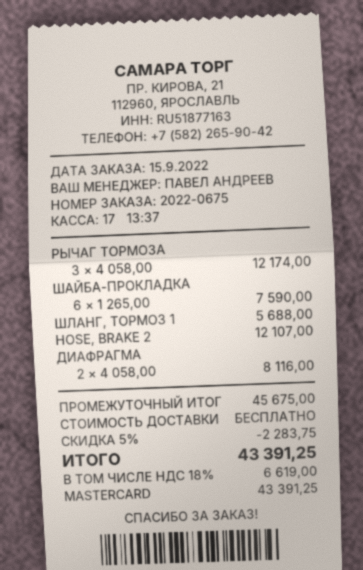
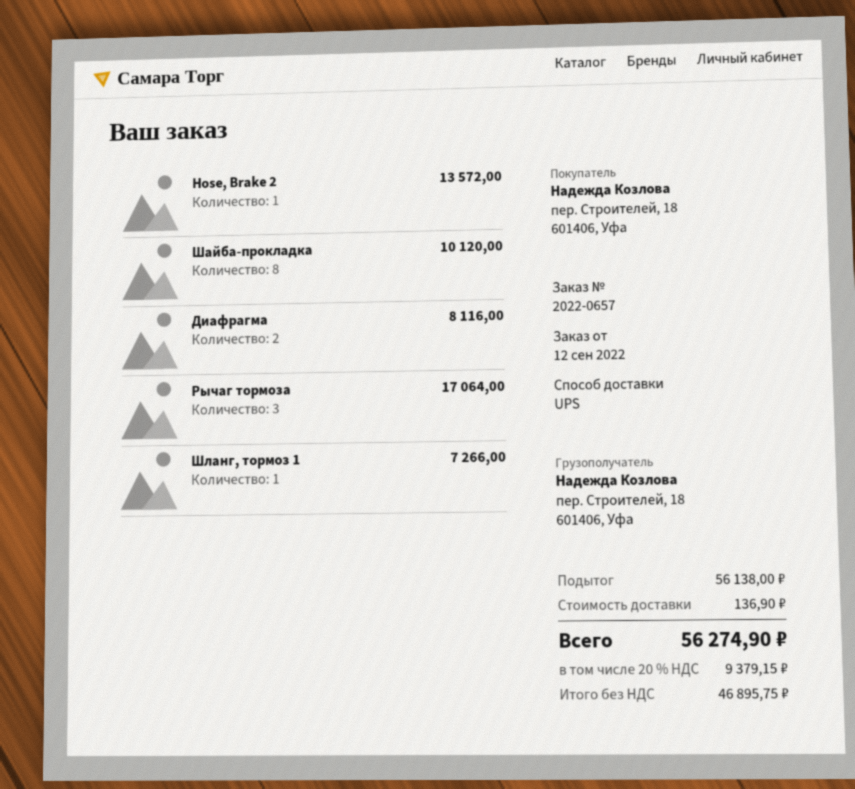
order number: 2022-0675 -> 2022-0657
order date: 2022-09-15 -> 2022-09-12
РЫЧАГ ТОРМОЗА: 3 for 12174.00 -> 3 for 17064.00
ШАЙБА-ПРОКЛАДКА: 6 for 7590.00 -> 8 for 10120.00
ШЛАНГ, ТОРМОЗ 1: 1 for 5688.00 -> 1 for 7266.00
HOSE, BRAKE 2: 1 for 12107.00 -> 1 for 13572.00
subtotal: 45675.00 -> 56138.00
discount: 5% = 2283.75 -> none
shipping: 0.00 -> 136.90
tax: 18% = 6619.00 -> 20% = 9379.15
total: 43391.25 -> 56274.90

